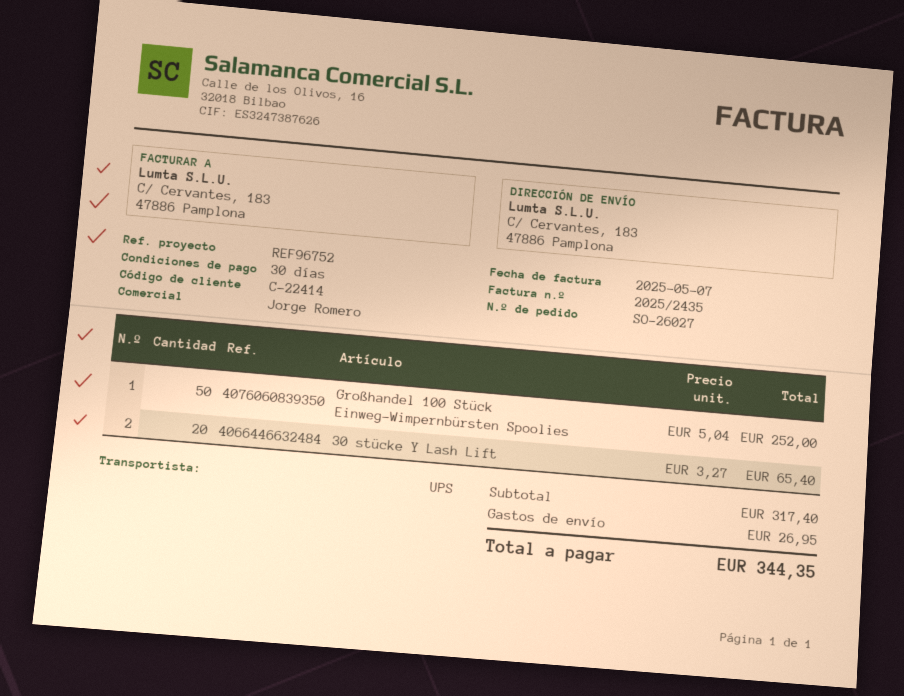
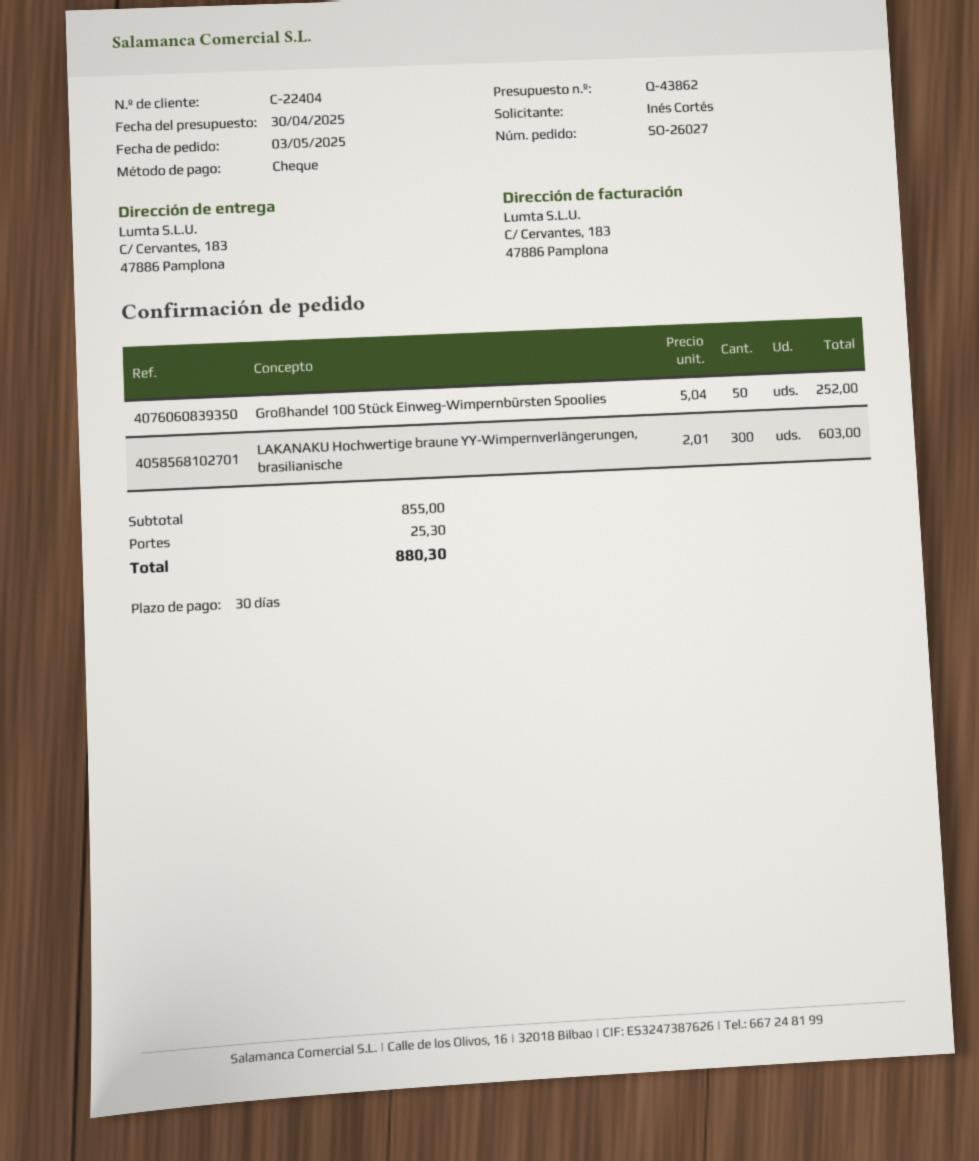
customer number: C-22414 -> C-22404
30 stücke Y Lash Lift: 20 x 3.27 = 65.40 -> none
LAKANAKU Hochwertige braune YY-Wimpernverlängerungen, brasilianische: none -> 300 x 2.01 = 603.00
subtotal: 317.40 -> 855.00
shipping: 26.95 -> 25.30
total: 344.35 -> 880.30

